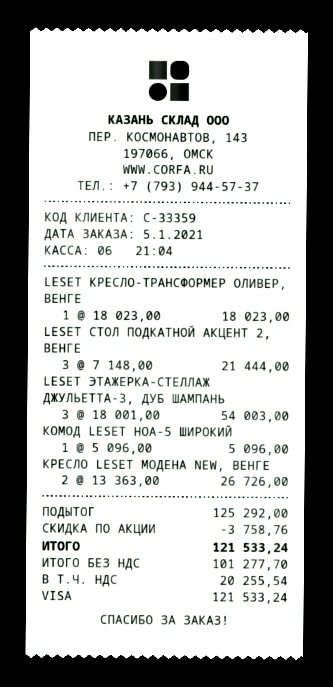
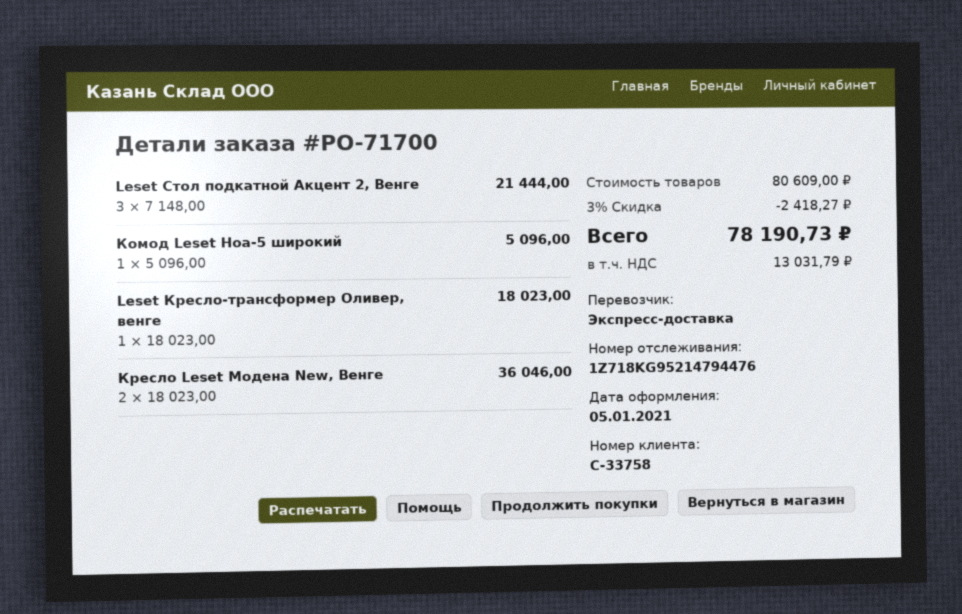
customer number: C-33359 -> C-33758
LESET ЭТАЖЕРКА-СТЕЛЛАЖ ДЖУЛЬЕТТА-3, ДУБ ШАМПАНЬ: 3 x 18001.00 = 54003.00 -> none
КРЕСЛО LESET МОДЕНА NEW, ВЕНГЕ: 2 x 13363.00 = 26726.00 -> 2 x 18023.00 = 36046.00
subtotal: 125292.00 -> 80609.00
discount: 3758.76 -> 2418.27
tax: 20255.54 -> 13031.79
total: 121533.24 -> 78190.73

